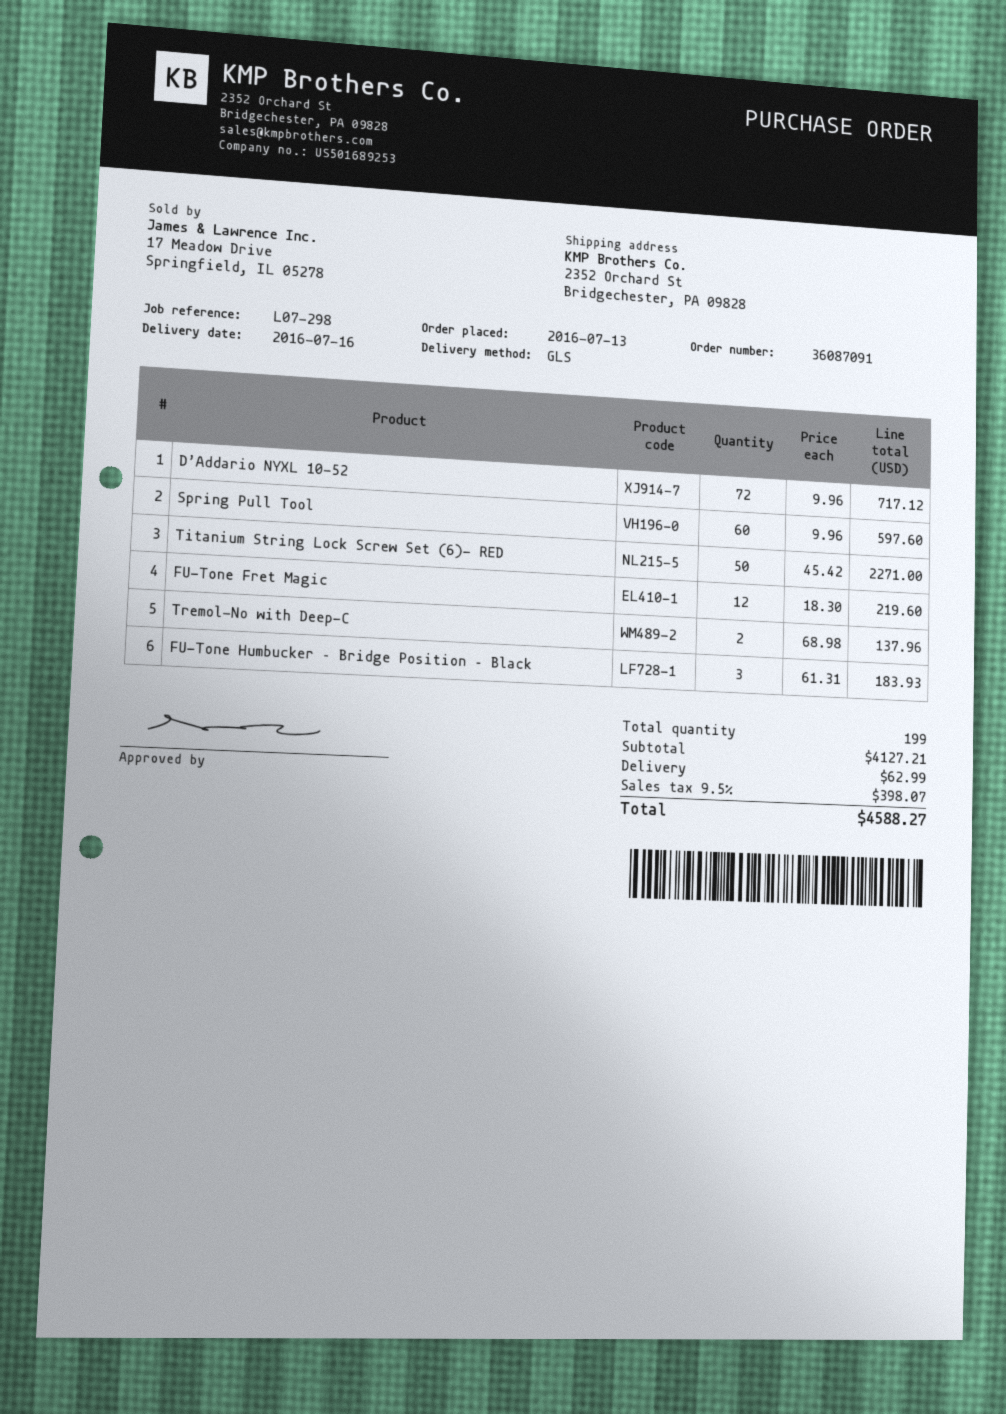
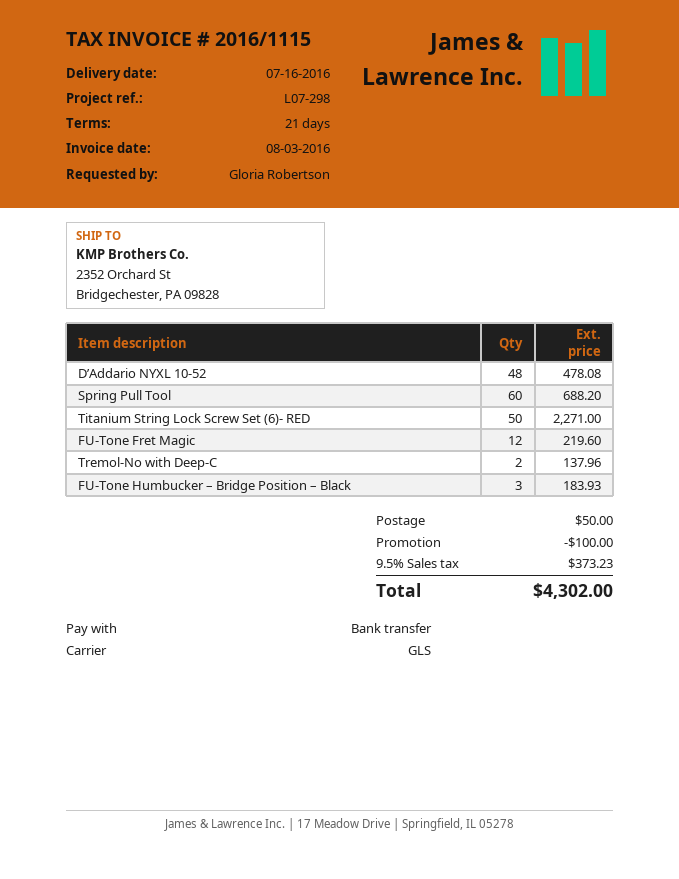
D’Addario NYXL 10-52: 72 for 717.12 -> 48 for 478.08
Spring Pull Tool: 60 for 597.60 -> 60 for 688.20
discount: none -> 100.00
shipping: 62.99 -> 50.00
tax: 9.5% = 398.07 -> 9.5% = 373.23
total: 4588.27 -> 4302.00

